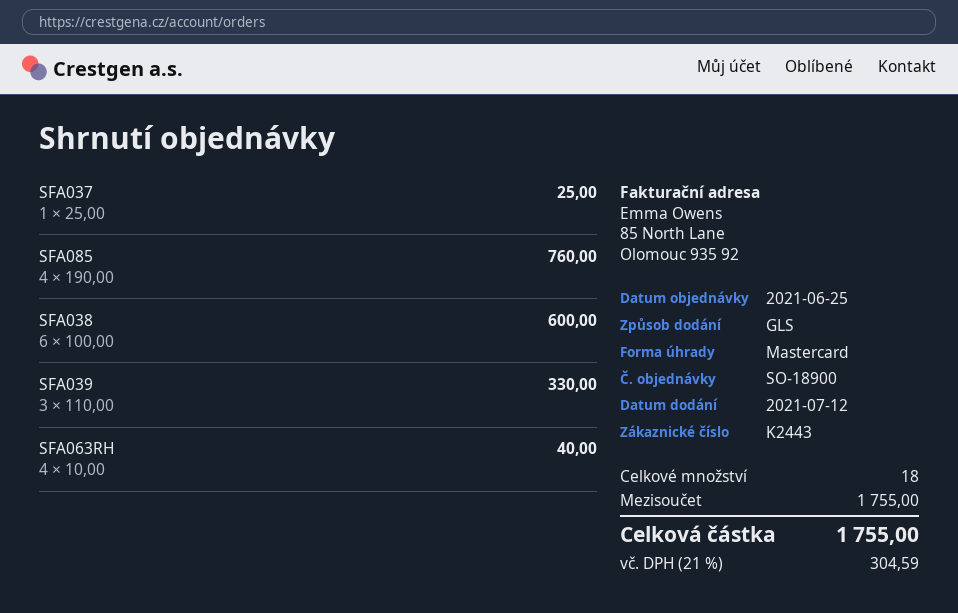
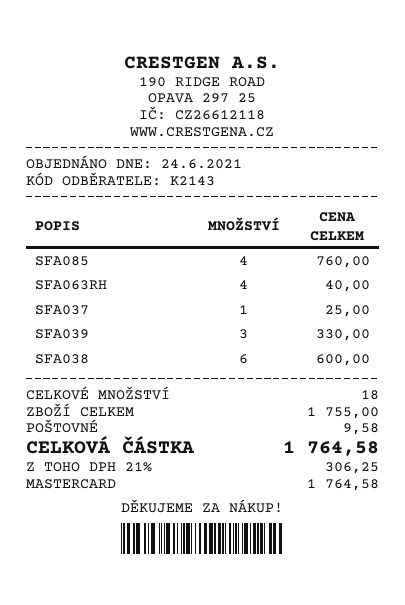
order date: 2021-06-25 -> 2021-06-24
customer number: K2443 -> K2143
shipping: none -> 9.58
tax: 21% = 304.59 -> 21% = 306.25
total: 1755.00 -> 1764.58

